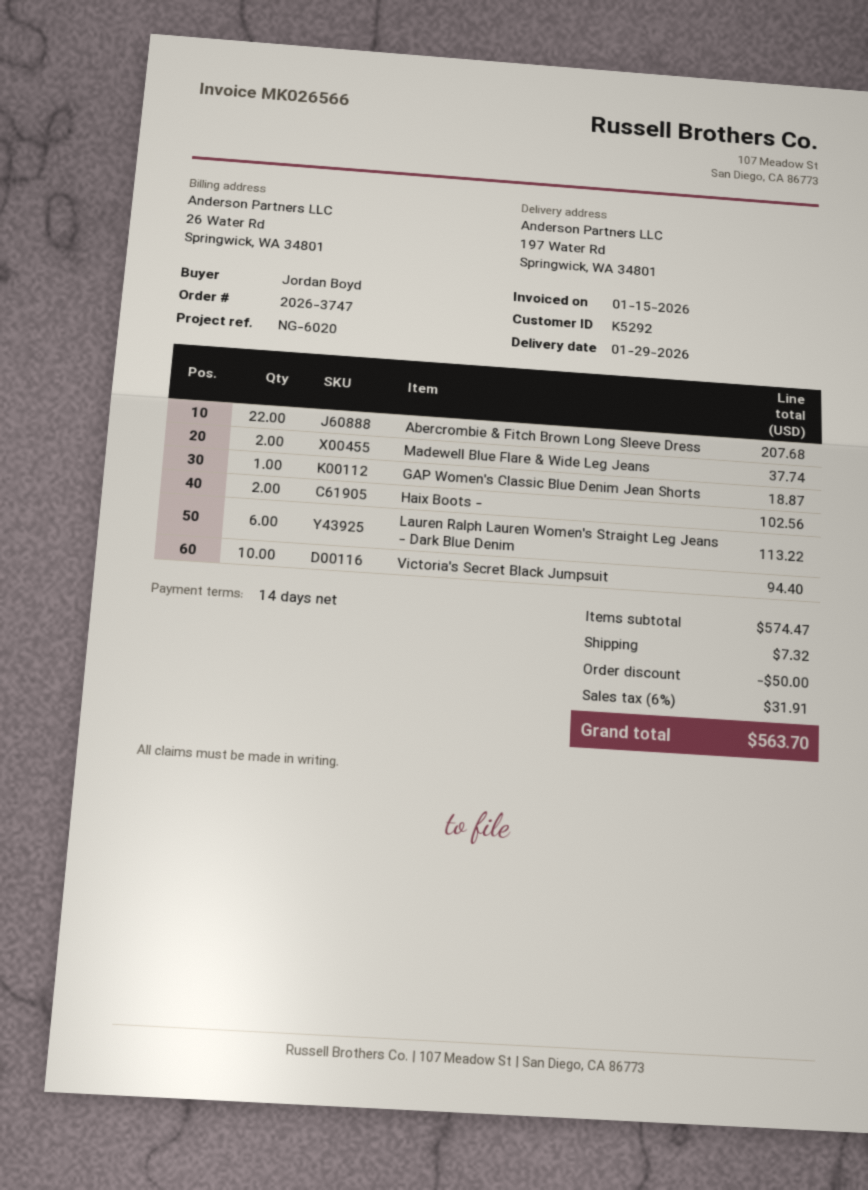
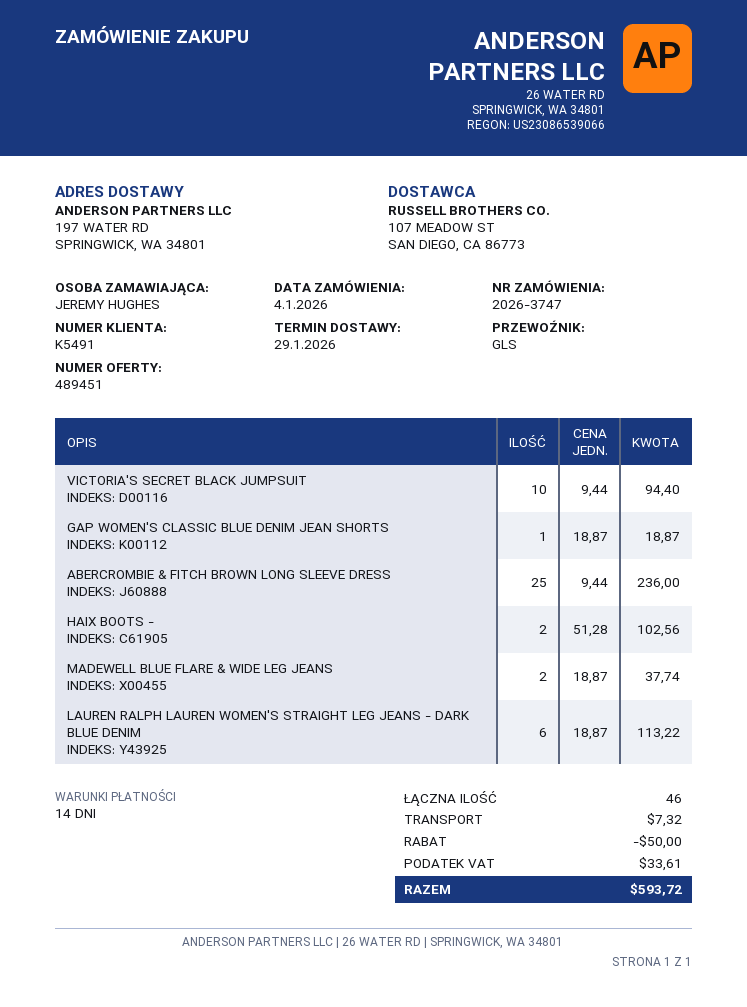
customer number: K5292 -> K5491
ordered by: Jordan Boyd -> JEREMY HUGHES
Abercrombie & Fitch Brown Long Sleeve Dress: 22 for 207.68 -> 25 for 236.00
tax: 31.91 -> 33.61
total: 563.70 -> 593.72

